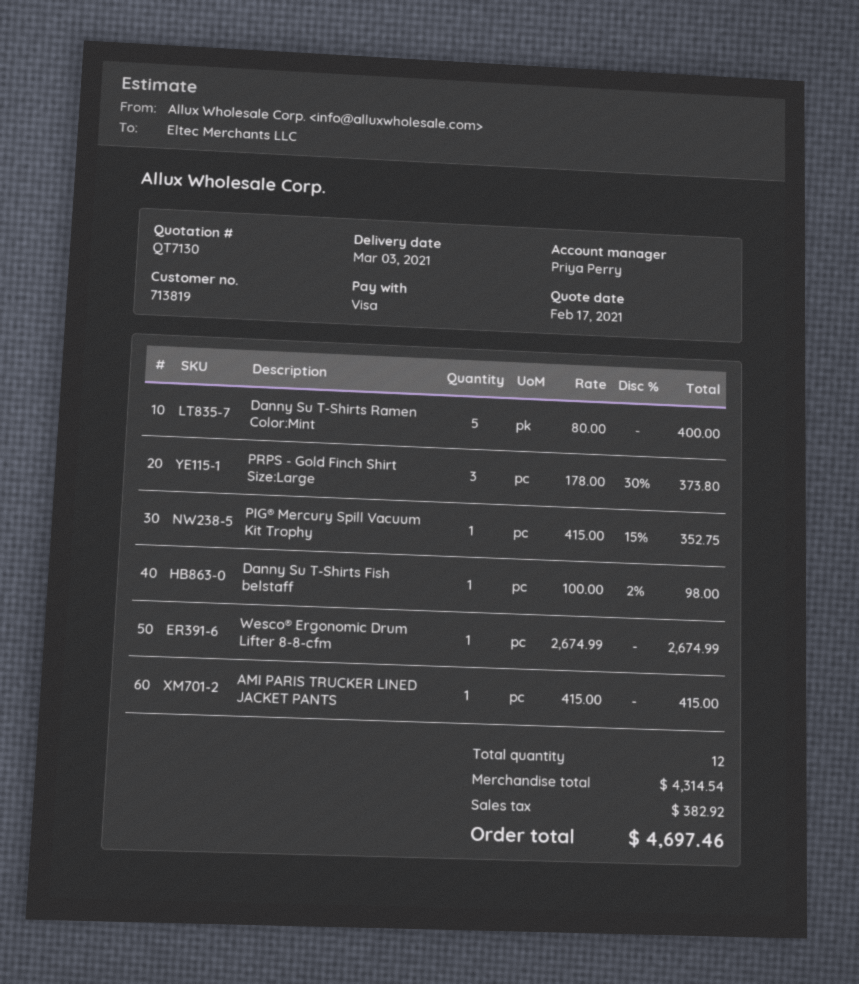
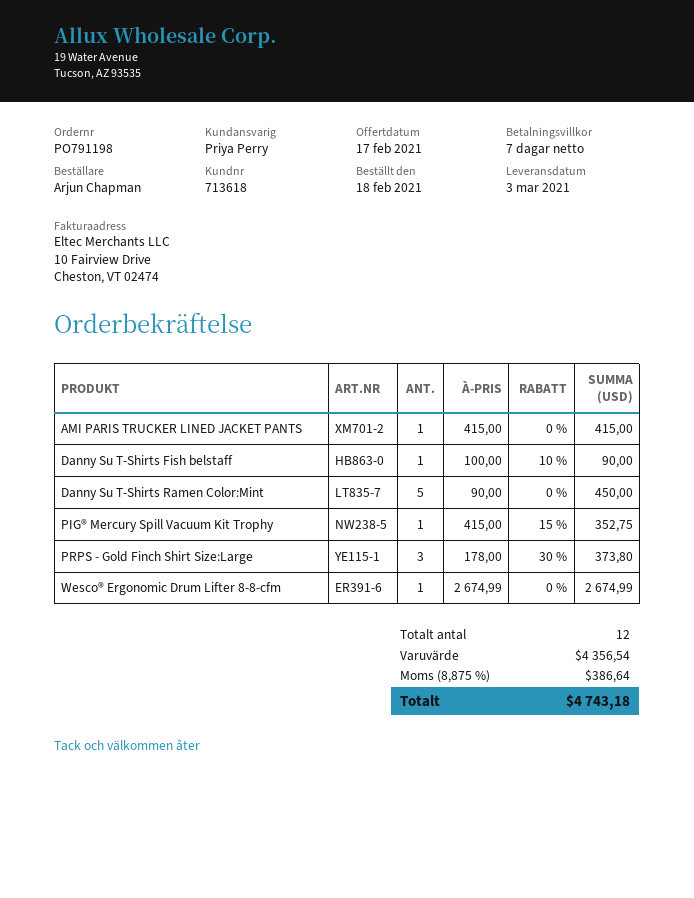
customer number: 713819 -> 713618
Danny Su T-Shirts Ramen Color:Mint: 5 x 80.00 = 400.00 -> 5 x 90.00 = 450.00
Danny Su T-Shirts Fish belstaff: 1 x 100.00 - 2% = 98.00 -> 1 x 100.00 - 10% = 90.00
subtotal: 4314.54 -> 4356.54
tax: 382.92 -> 386.64
total: 4697.46 -> 4743.18

